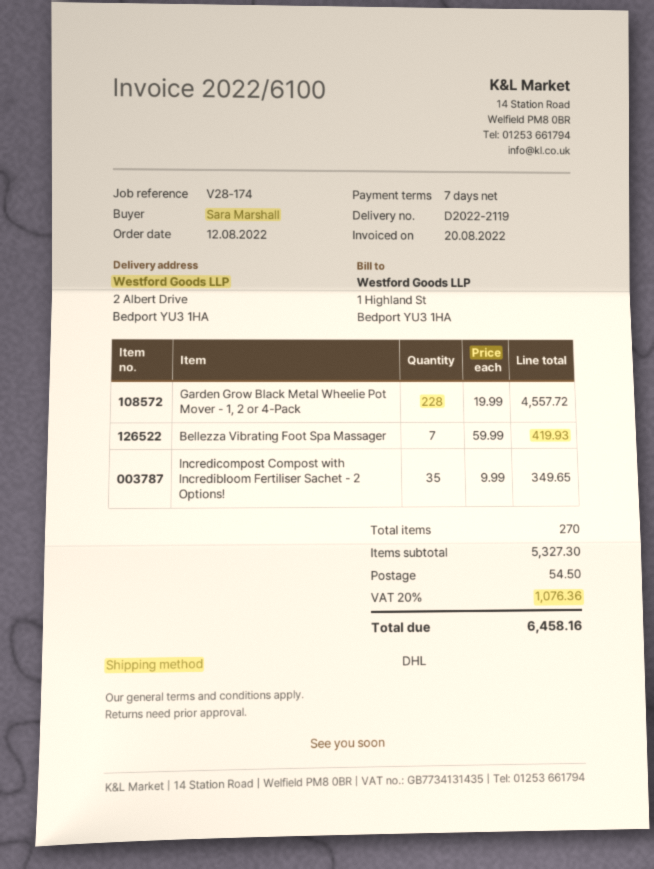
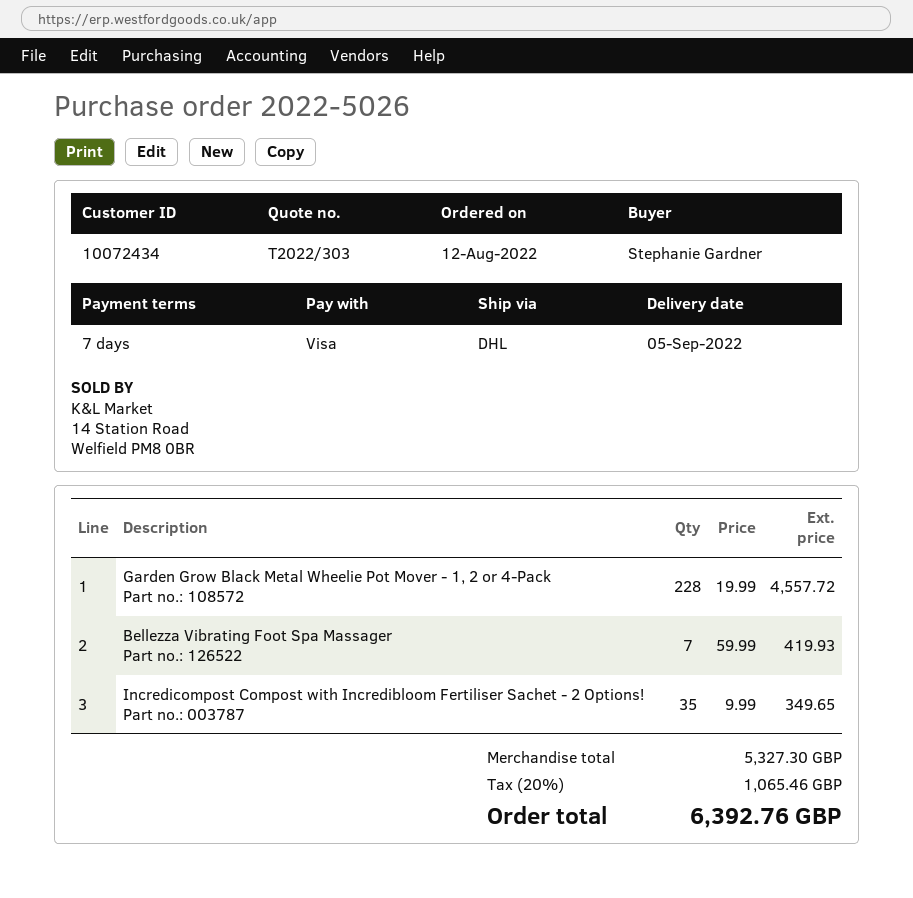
ordered by: Sara Marshall -> Stephanie Gardner
shipping: 54.50 -> none
tax: 20% = 1076.36 -> 20% = 1065.46
total: 6458.16 -> 6392.76

